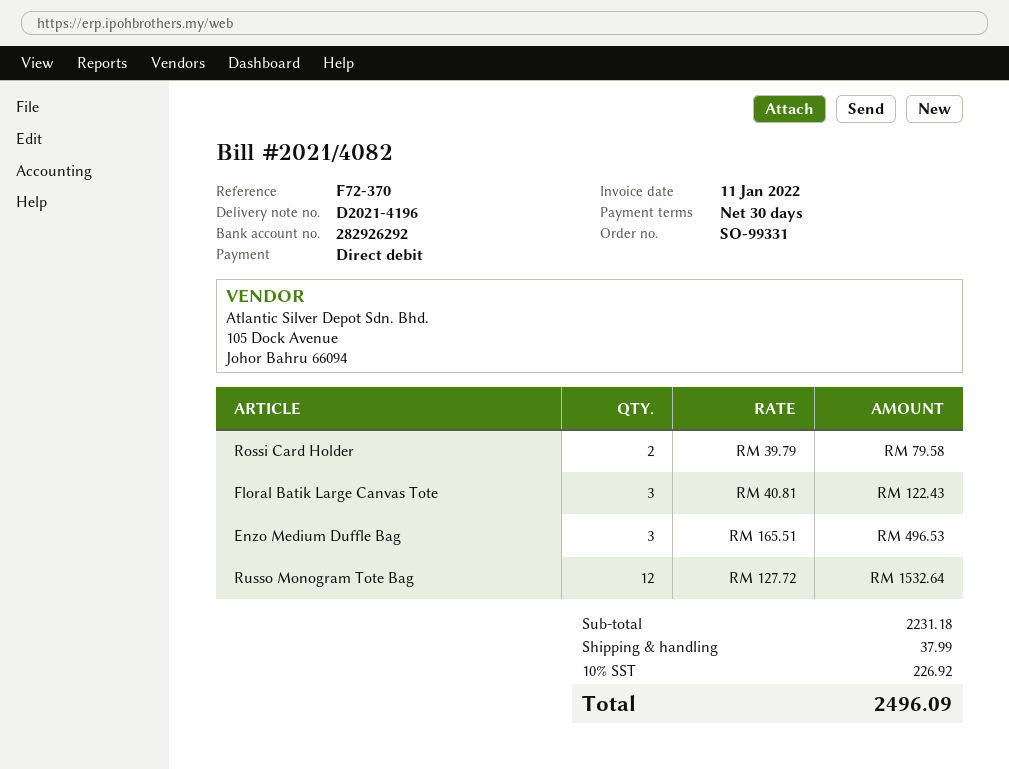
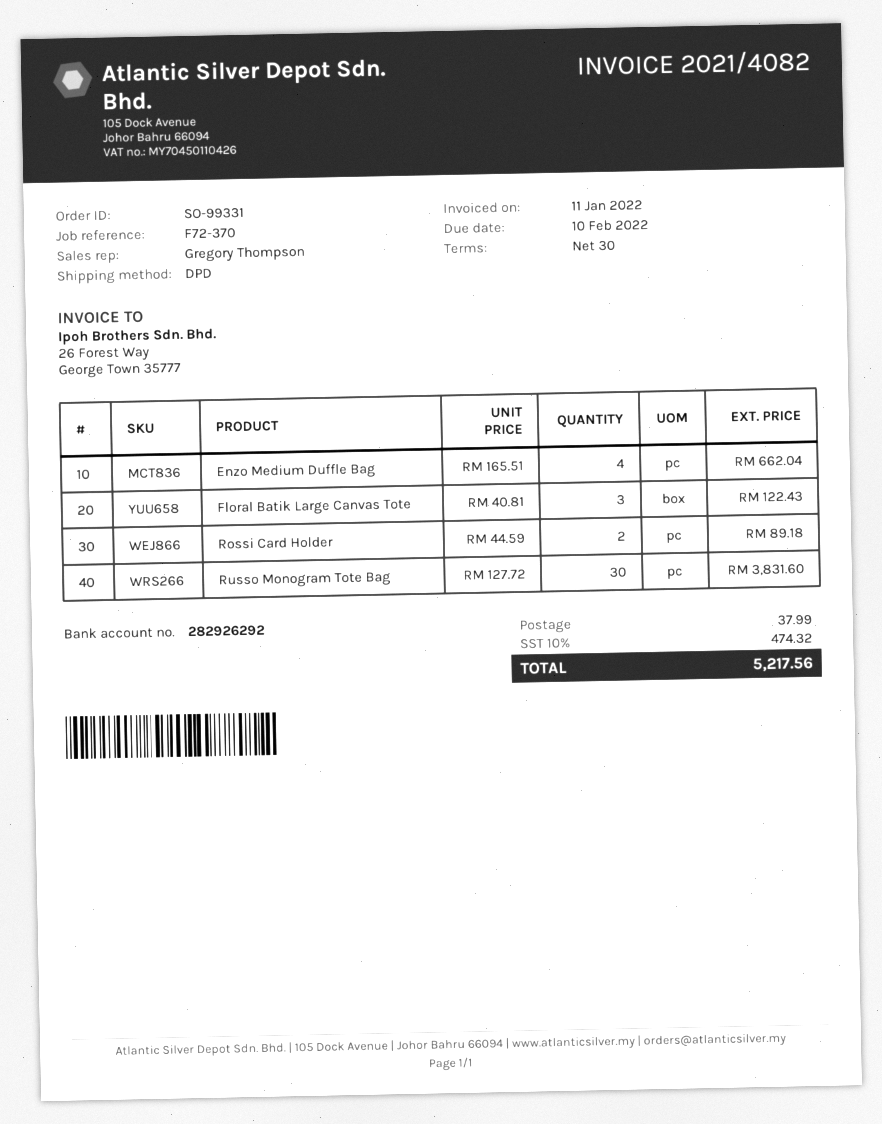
Rossi Card Holder: 2 x 39.79 = 79.58 -> 2 x 44.59 = 89.18
Enzo Medium Duffle Bag: 3 x 165.51 = 496.53 -> 4 x 165.51 = 662.04
Russo Monogram Tote Bag: 12 x 127.72 = 1532.64 -> 30 x 127.72 = 3831.60
tax: 10% = 226.92 -> 10% = 474.32
total: 2496.09 -> 5217.56

